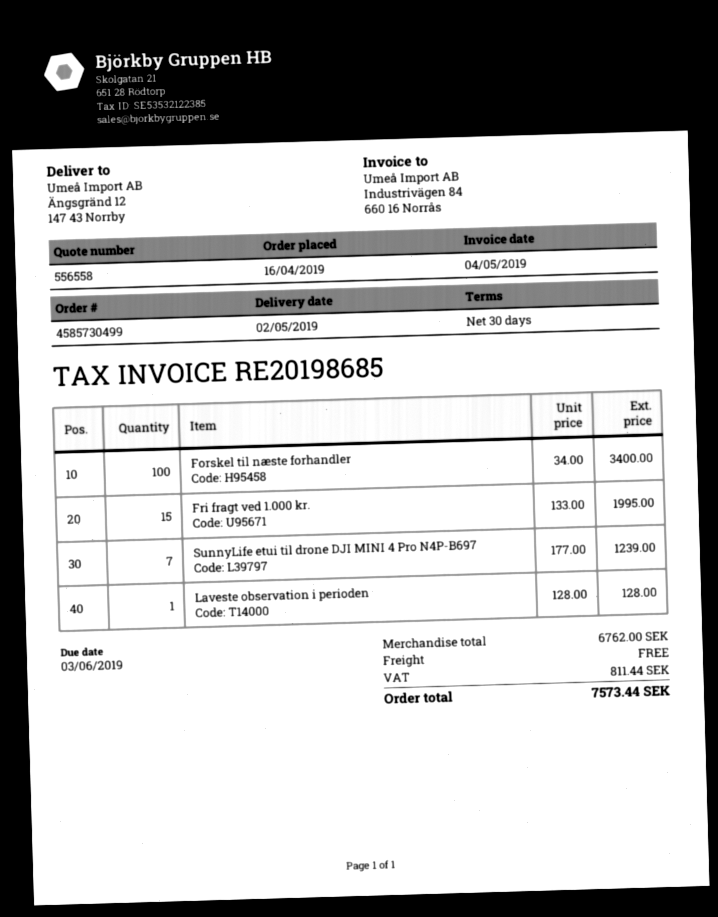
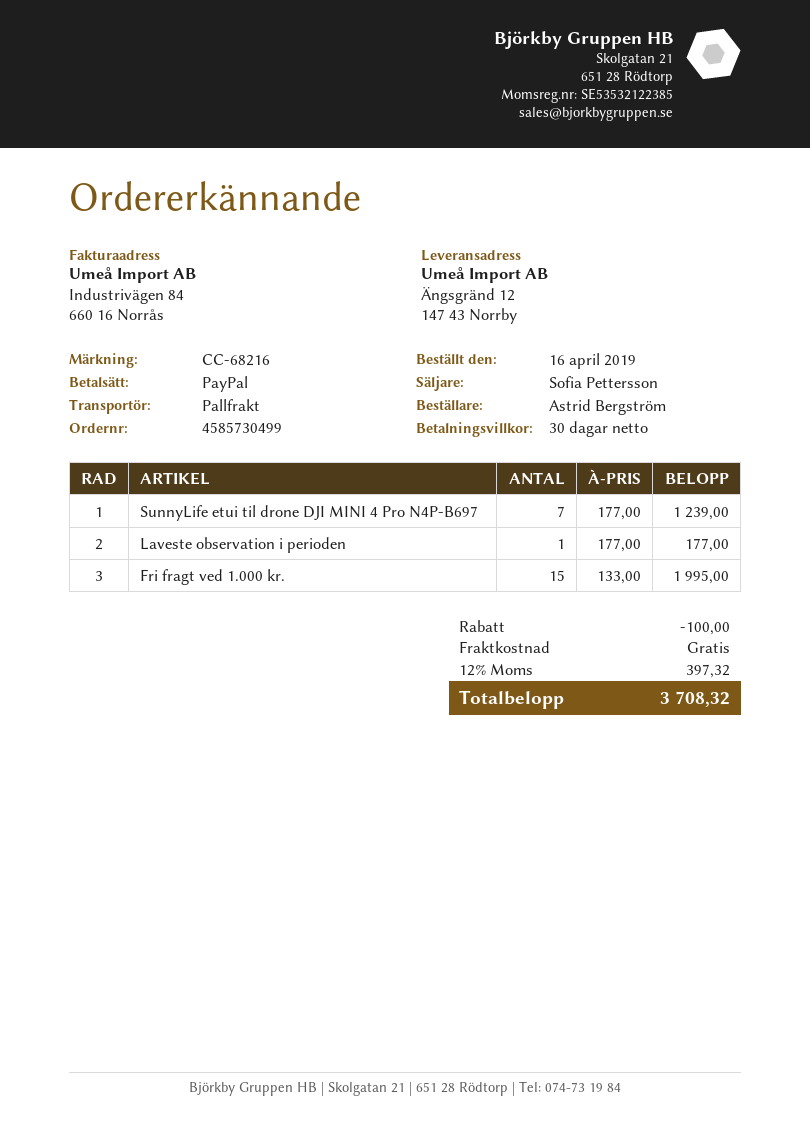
Forskel til næste forhandler: 100 x 34.00 = 3400.00 -> none
Laveste observation i perioden: 1 x 128.00 = 128.00 -> 1 x 177.00 = 177.00
discount: none -> 100.00
tax: 811.44 -> 397.32
total: 7573.44 -> 3708.32

